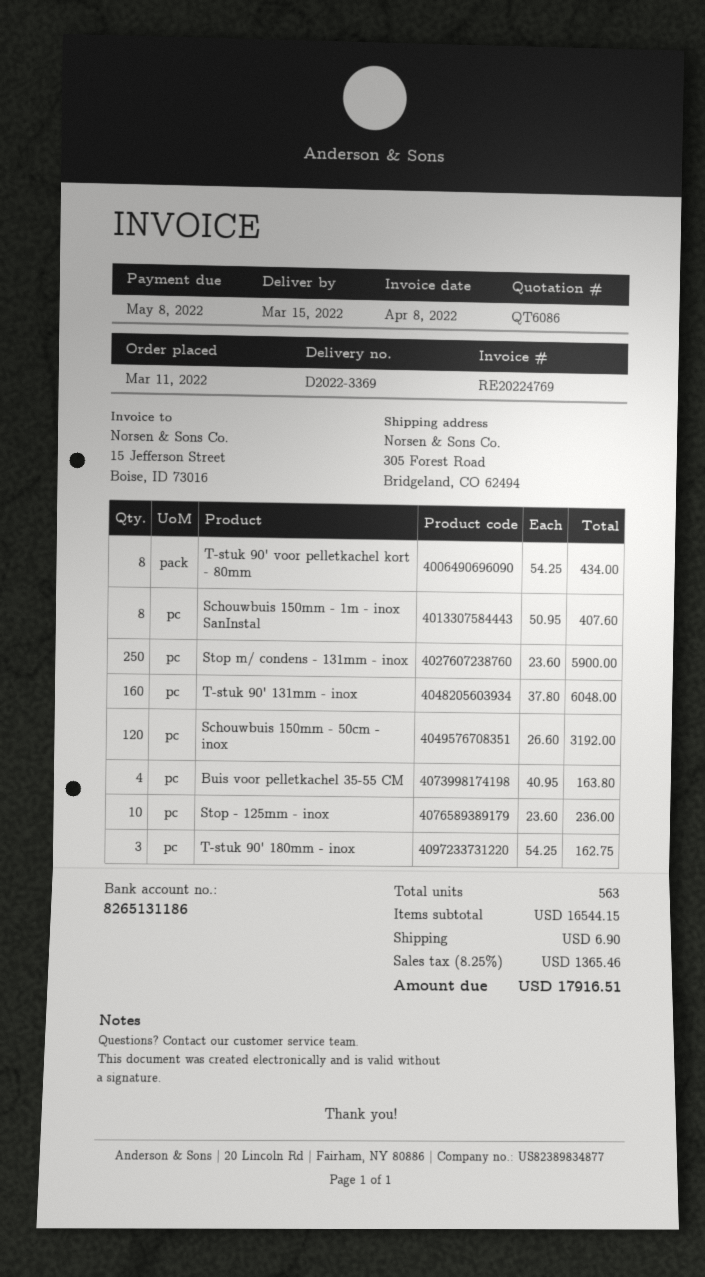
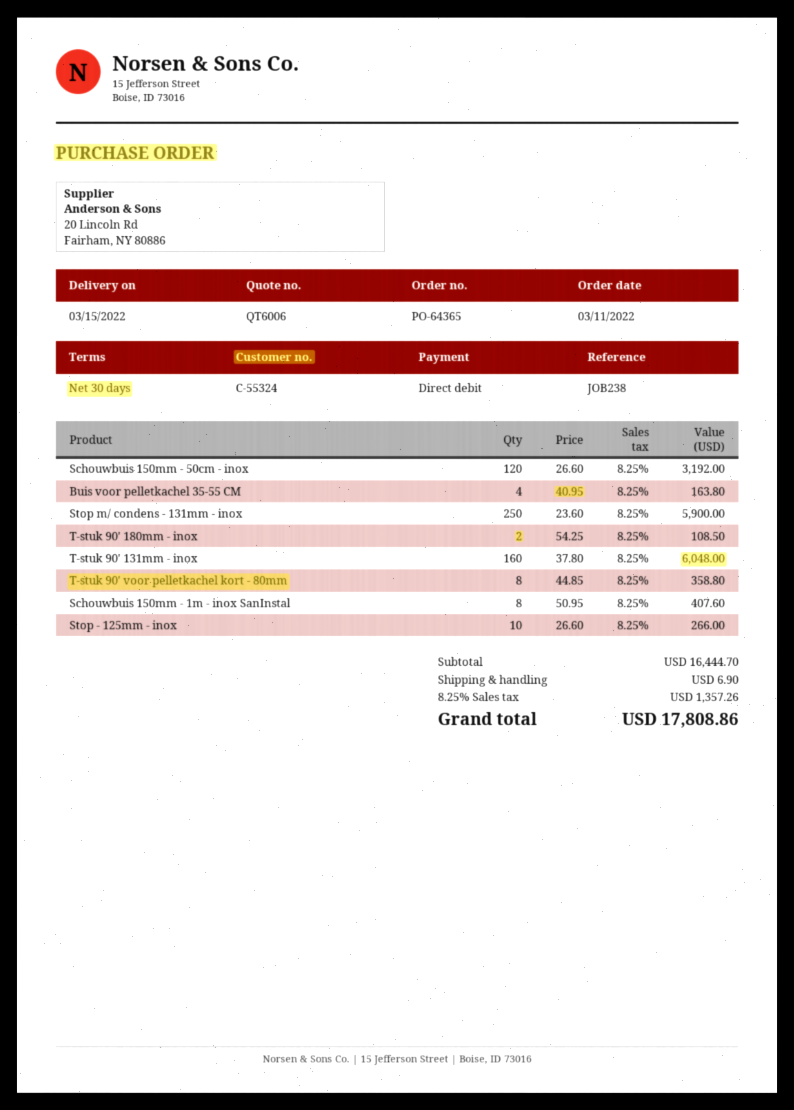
quote number: QT6086 -> QT6006
T-stuk 90' voor pelletkachel kort - 80mm: 8 x 54.25 = 434.00 -> 8 x 44.85 = 358.80
Stop - 125mm - inox: 10 x 23.60 = 236.00 -> 10 x 26.60 = 266.00
T-stuk 90' 180mm - inox: 3 x 54.25 = 162.75 -> 2 x 54.25 = 108.50
subtotal: 16544.15 -> 16444.70
tax: 8.25% = 1365.46 -> 8.25% = 1357.26
total: 17916.51 -> 17808.86

